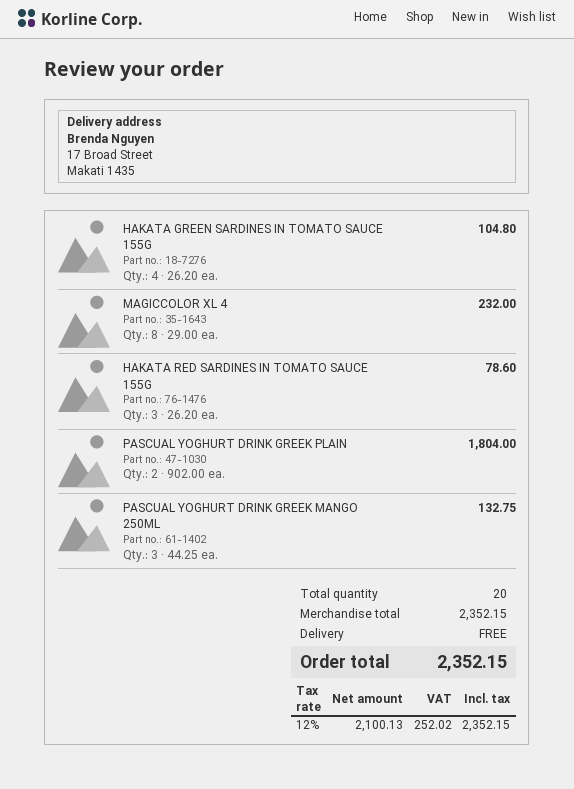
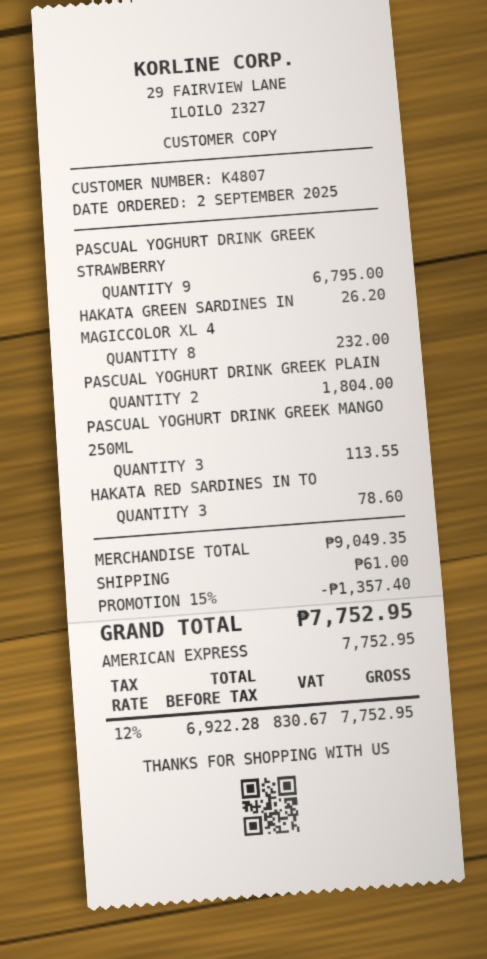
HAKATA GREEN SARDINES IN TOMATO SAUCE 155G: 4 for 104.80 -> 1 for 26.20
PASCUAL YOGHURT DRINK GREEK MANGO 250ML: 3 for 132.75 -> 3 for 113.55
PASCUAL YOGHURT DRINK GREEK STRAWBERRY: none -> 9 for 6795.00
subtotal: 2352.15 -> 9049.35
discount: none -> 15% = 1357.40
shipping: 0.00 -> 61.00
net: 2100.13 -> 6922.28
tax: 12% = 252.02 -> 12% = 830.67
total: 2352.15 -> 7752.95

